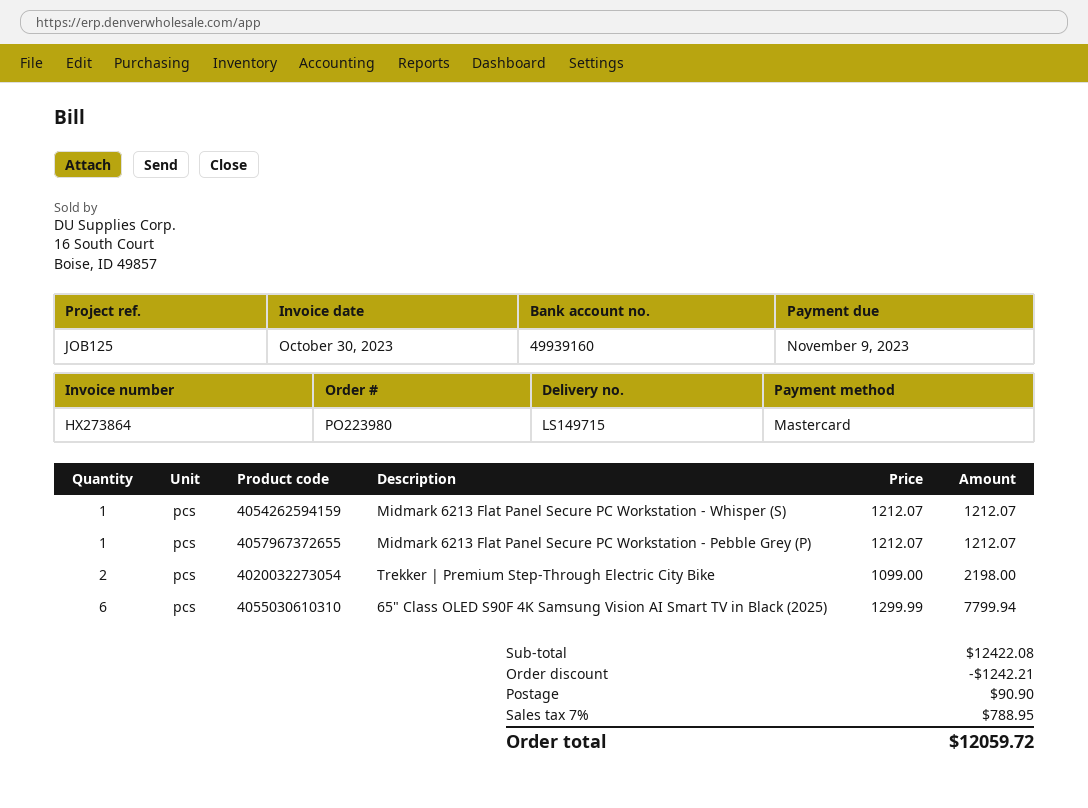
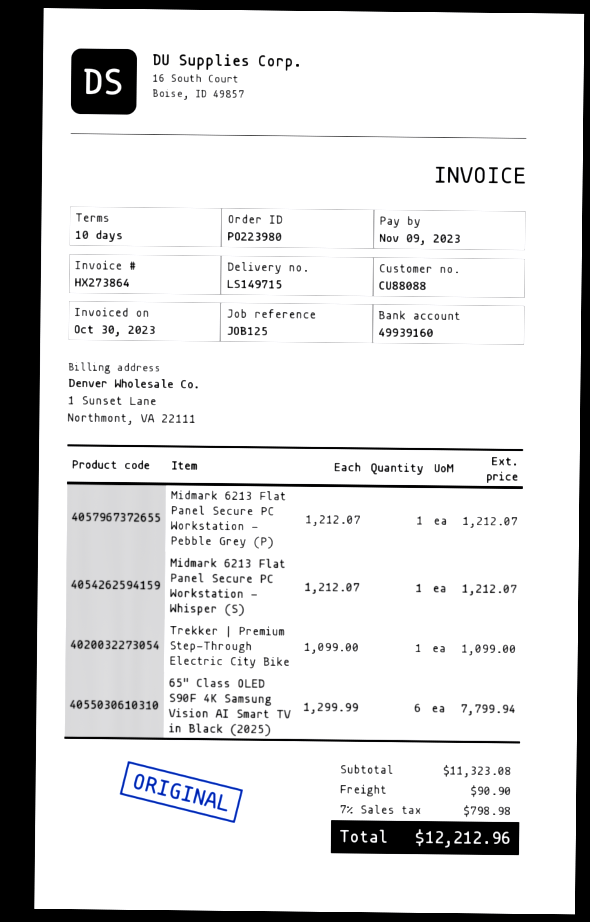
Trekker | Premium Step-Through Electric City Bike: 2 x 1099.00 = 2198.00 -> 1 x 1099.00 = 1099.00
subtotal: 12422.08 -> 11323.08
discount: 1242.21 -> none
tax: 7% = 788.95 -> 7% = 798.98
total: 12059.72 -> 12212.96

